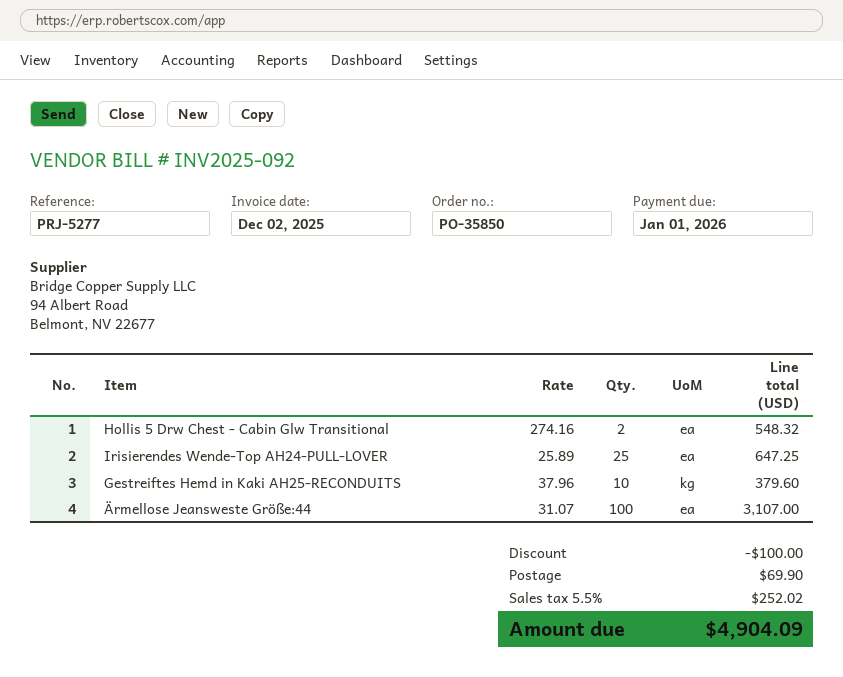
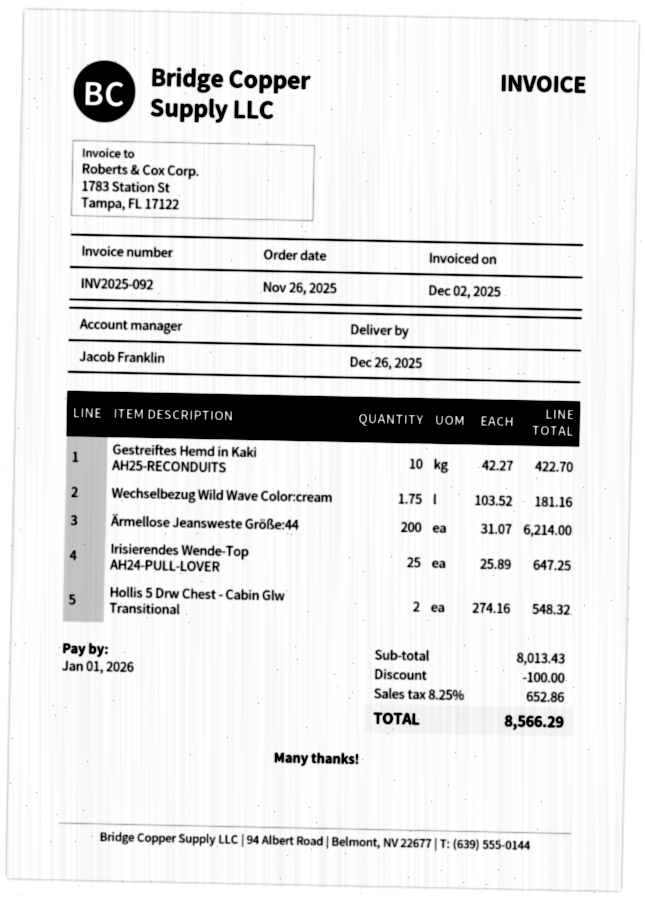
Gestreiftes Hemd in Kaki AH25-RECONDUITS: 10 x 37.96 = 379.60 -> 10 x 42.27 = 422.70
Ärmellose Jeansweste Größe:44: 100 x 31.07 = 3107.00 -> 200 x 31.07 = 6214.00
Wechselbezug Wild Wave Color:cream: none -> 1.75 x 103.52 = 181.16
shipping: 69.90 -> none
tax: 5.5% = 252.02 -> 8.25% = 652.86
total: 4904.09 -> 8566.29

